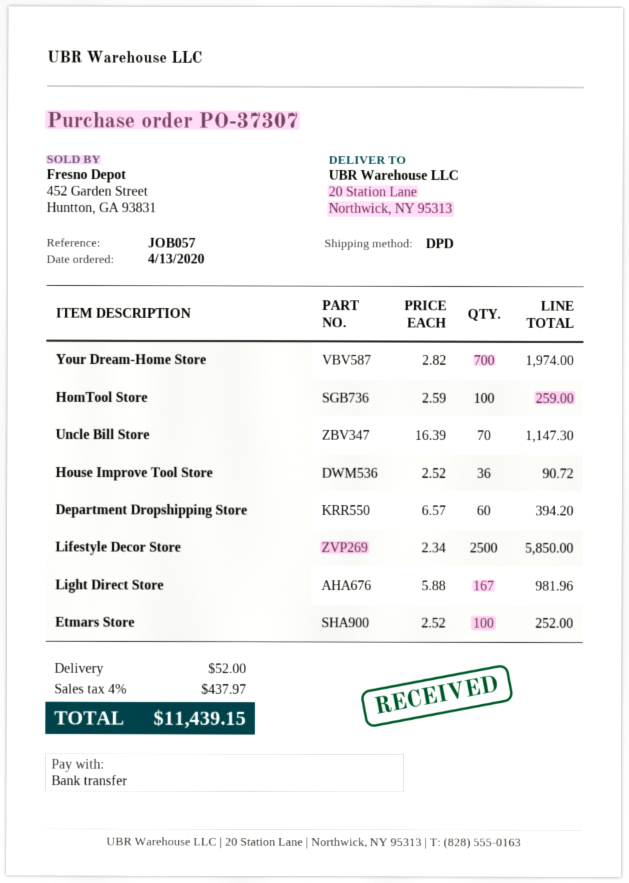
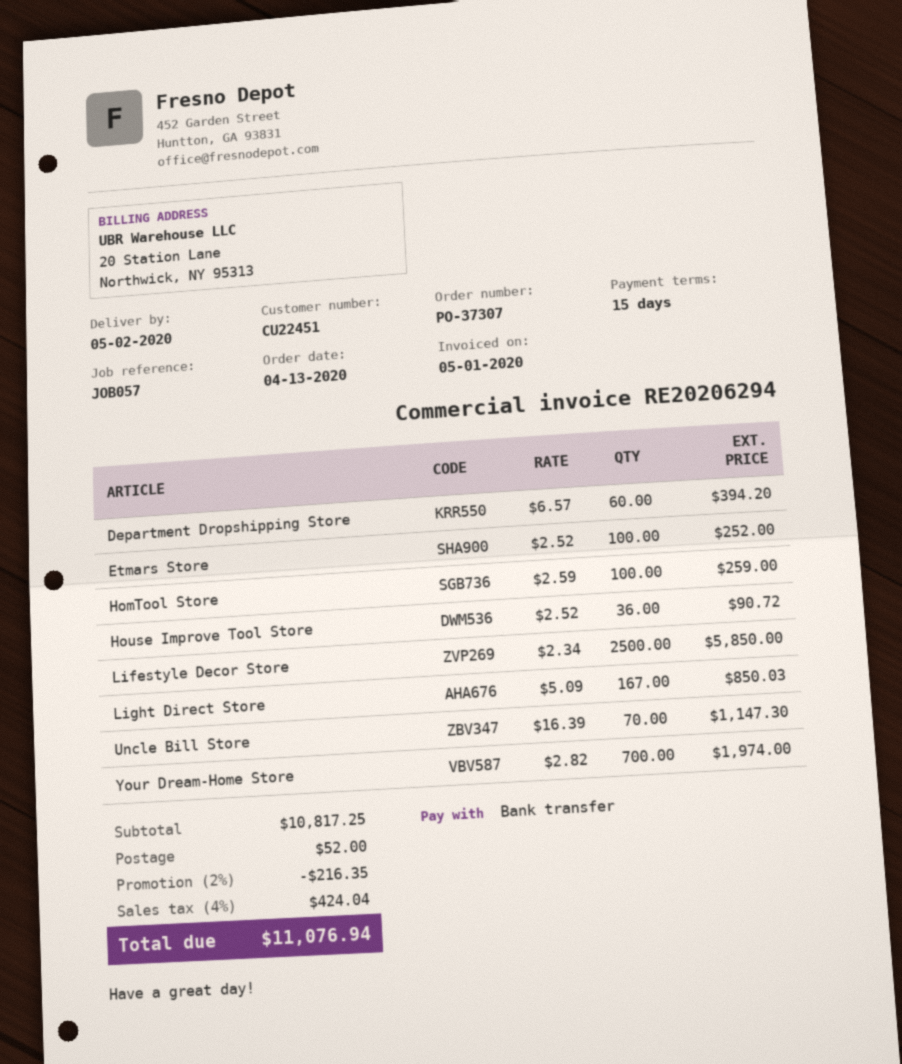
Light Direct Store: 167 x 5.88 = 981.96 -> 167 x 5.09 = 850.03
discount: none -> 2% = 216.35
tax: 4% = 437.97 -> 4% = 424.04
total: 11439.15 -> 11076.94

